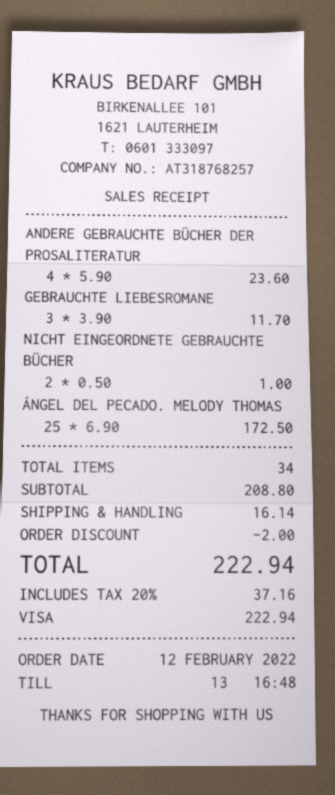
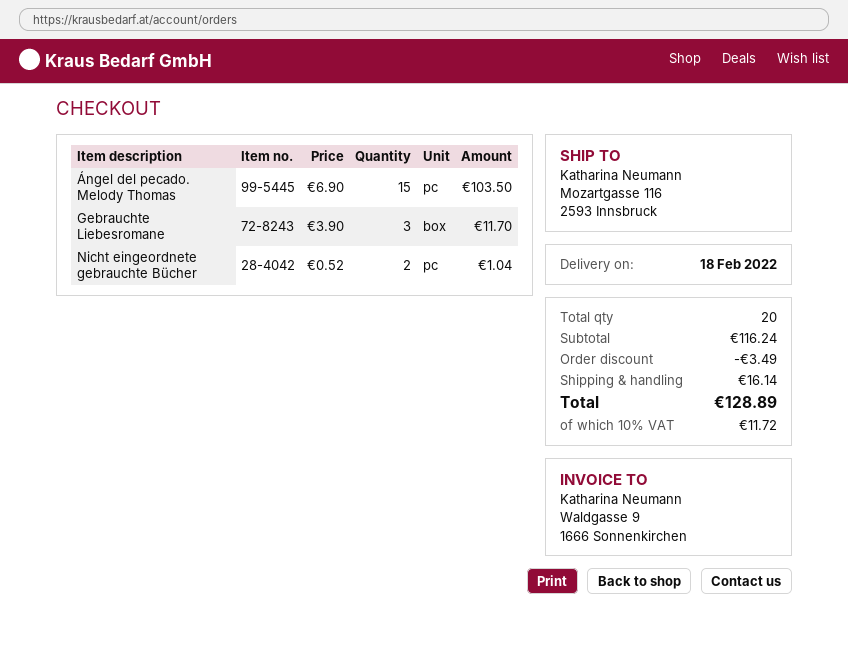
ANDERE GEBRAUCHTE BÜCHER DER PROSALITERATUR: 4 x 5.90 = 23.60 -> none
NICHT EINGEORDNETE GEBRAUCHTE BÜCHER: 2 x 0.50 = 1.00 -> 2 x 0.52 = 1.04
ÁNGEL DEL PECADO. MELODY THOMAS: 25 x 6.90 = 172.50 -> 15 x 6.90 = 103.50
total quantity: 34 -> 20
subtotal: 208.80 -> 116.24
discount: 2.00 -> 3.49
tax: 20% = 37.16 -> 10% = 11.72
total: 222.94 -> 128.89

